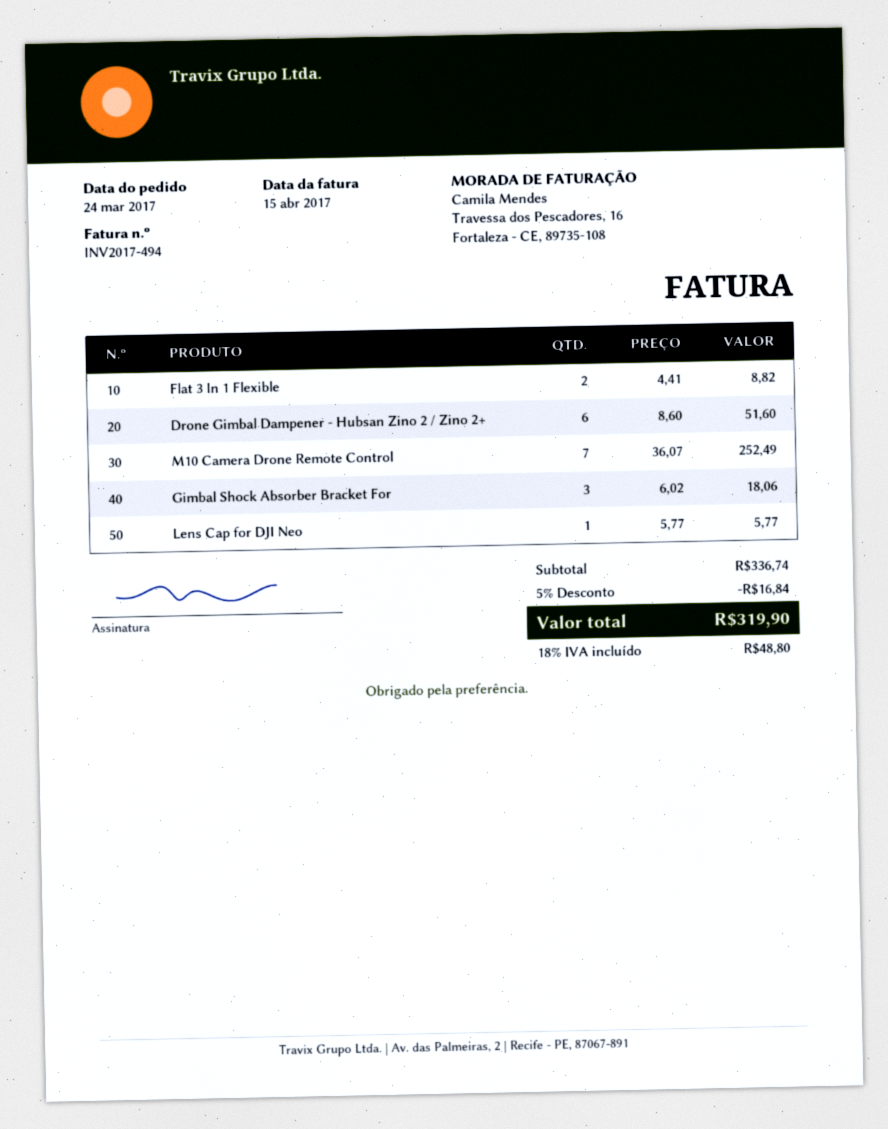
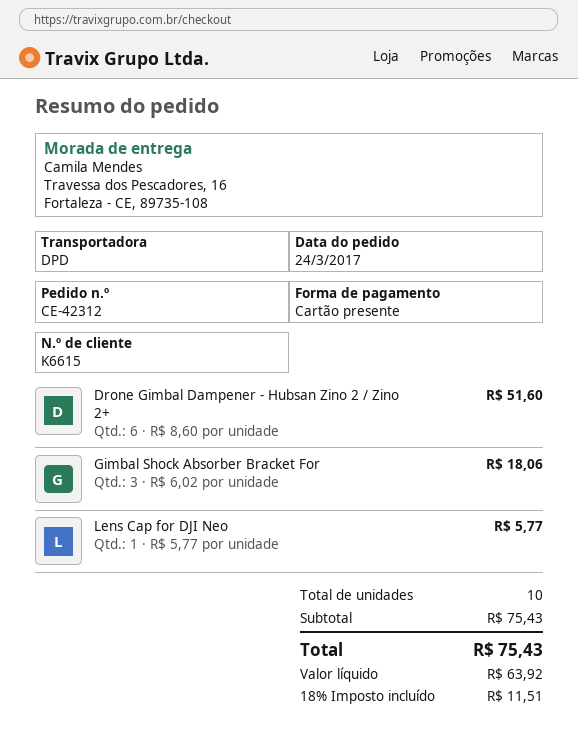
Flat 3 In 1 Flexible: 2 x 4.41 = 8.82 -> none
M10 Camera Drone Remote Control: 7 x 36.07 = 252.49 -> none
subtotal: 336.74 -> 75.43
discount: 5% = 16.84 -> none
tax: 18% = 48.80 -> 18% = 11.51
total: 319.90 -> 75.43

